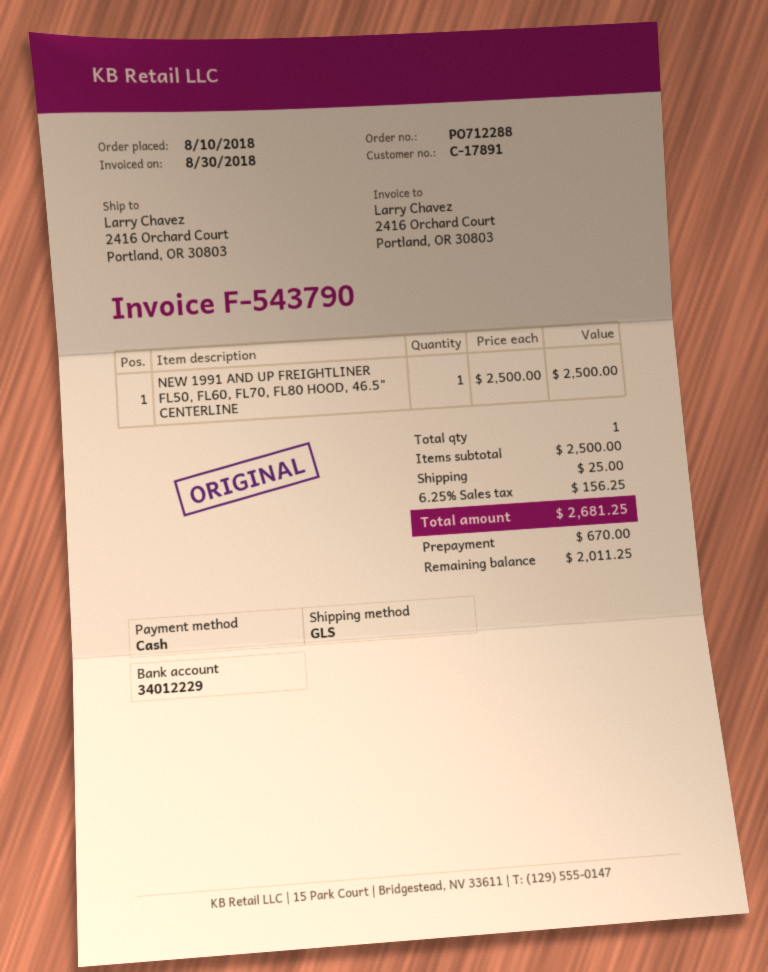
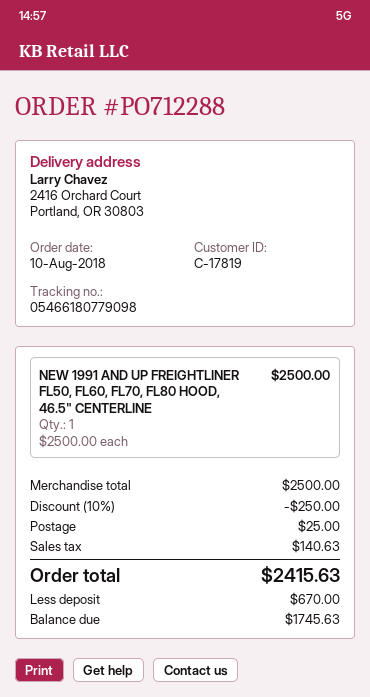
customer number: C-17891 -> C-17819
discount: none -> 10% = 250.00
tax: 156.25 -> 140.63
total: 2681.25 -> 2415.63
balance: 2011.25 -> 1745.63

